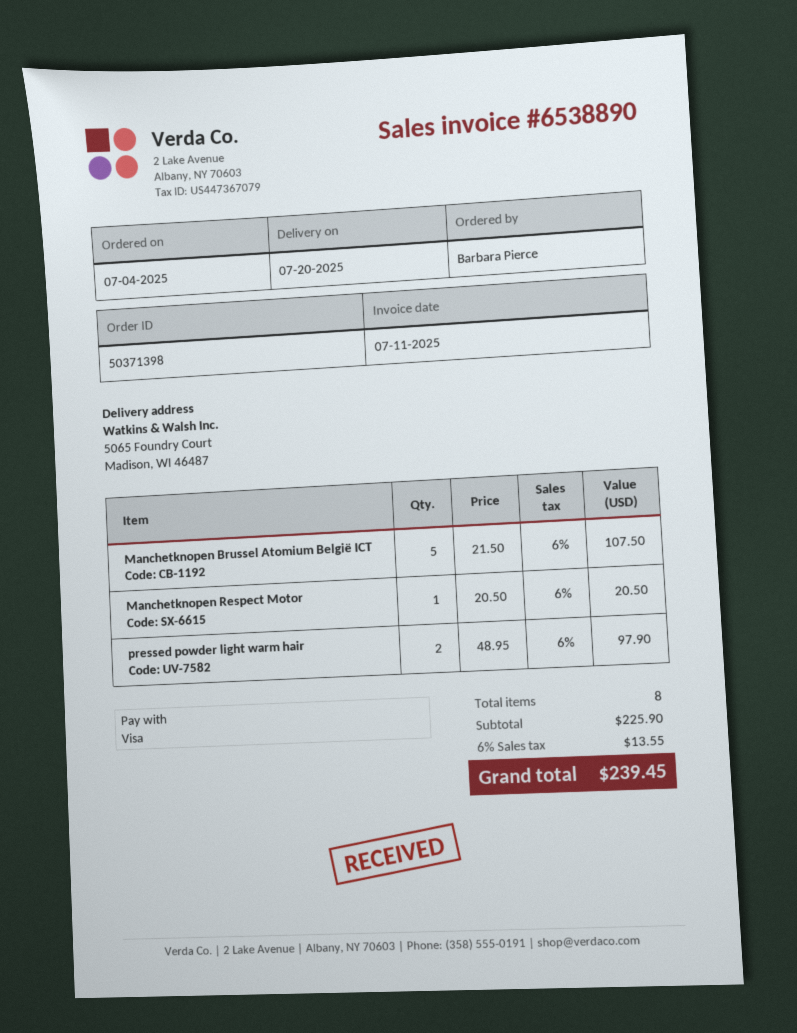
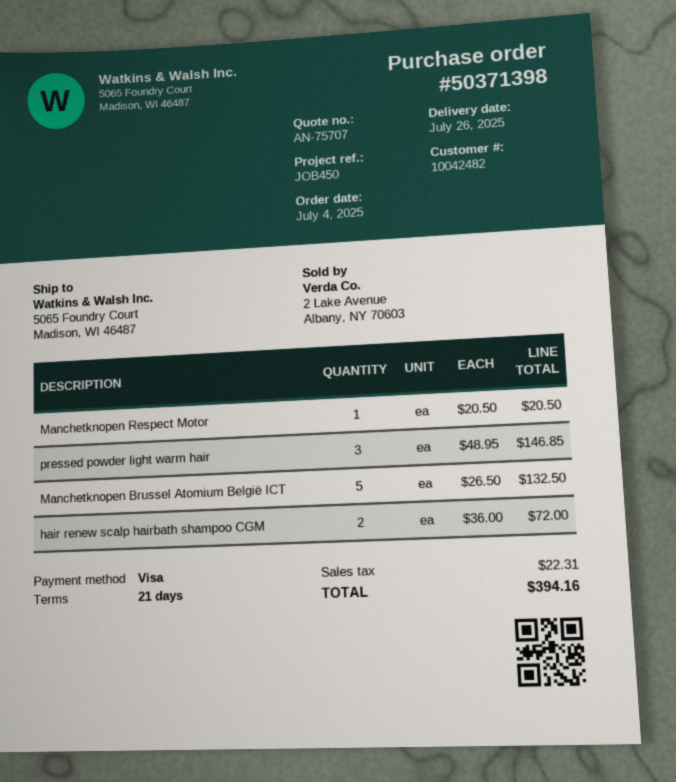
delivery date: 2025-07-20 -> 2025-07-26
Manchetknopen Brussel Atomium België ICT: 5 x 21.50 = 107.50 -> 5 x 26.50 = 132.50
pressed powder light warm hair: 2 x 48.95 = 97.90 -> 3 x 48.95 = 146.85
hair renew scalp hairbath shampoo CGM: none -> 2 x 36.00 = 72.00
tax: 13.55 -> 22.31
total: 239.45 -> 394.16

